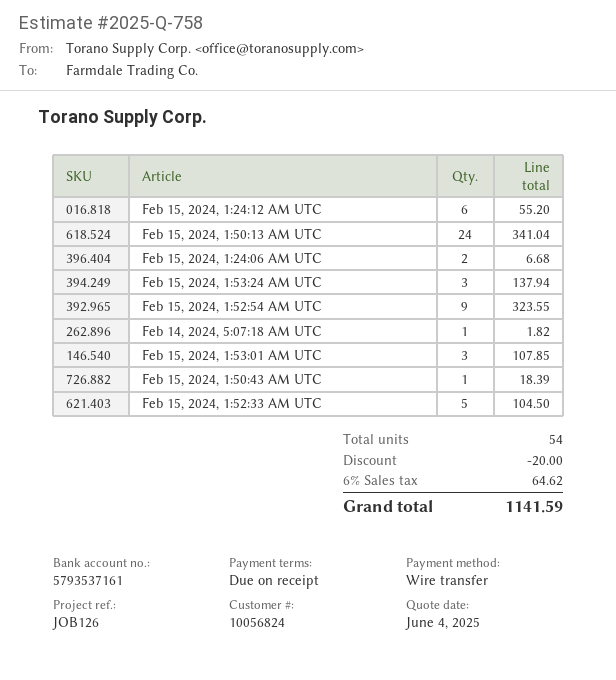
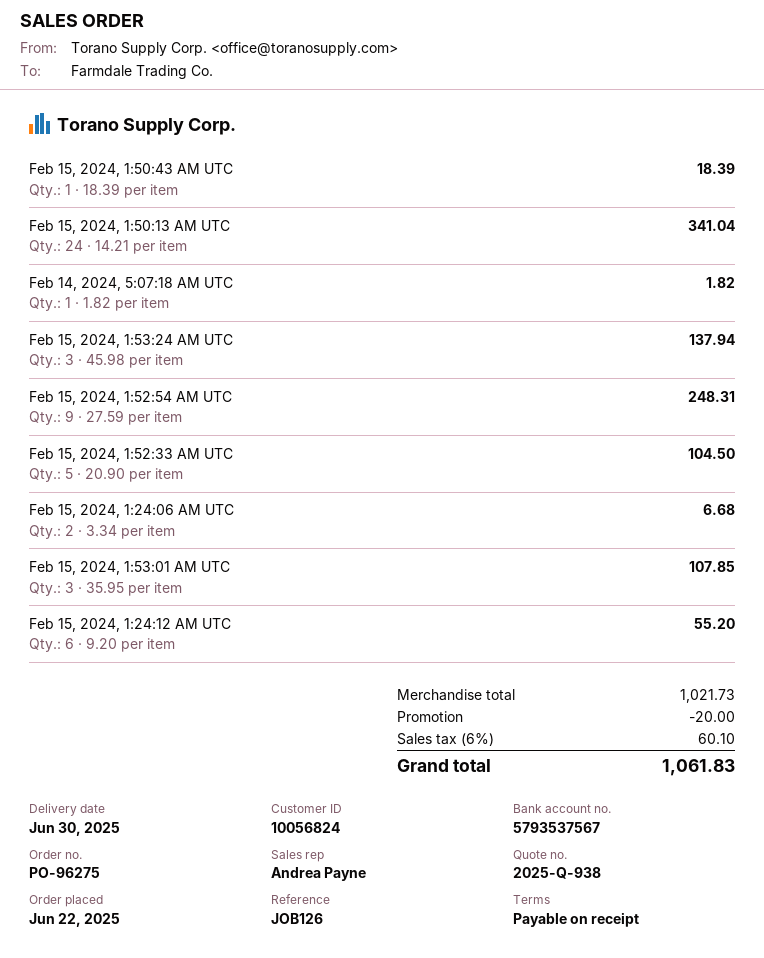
quote number: 2025-Q-758 -> 2025-Q-938
bank account: 5793537161 -> 5793537567
Feb 15, 2024, 1:52:54 AM UTC: 9 for 323.55 -> 9 for 248.31
tax: 6% = 64.62 -> 6% = 60.10
total: 1141.59 -> 1061.83

